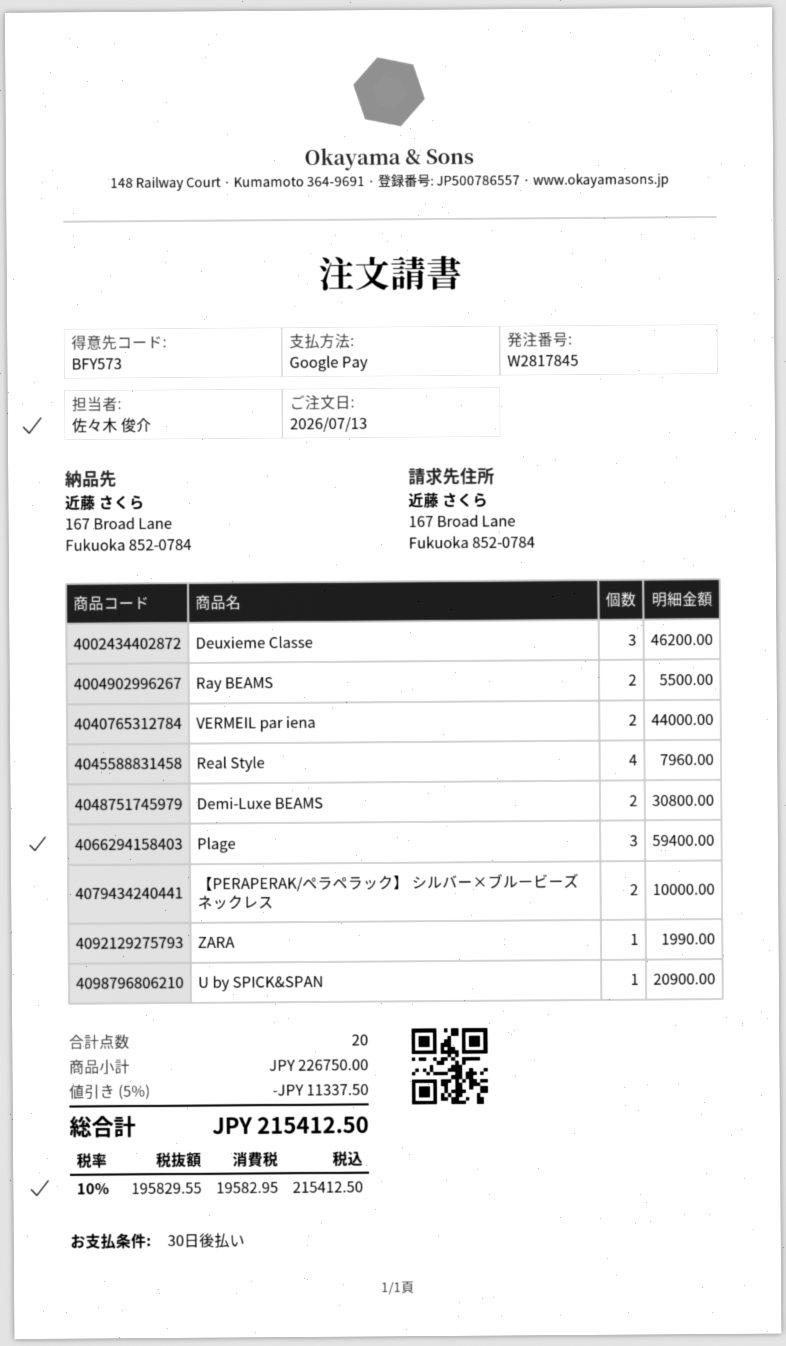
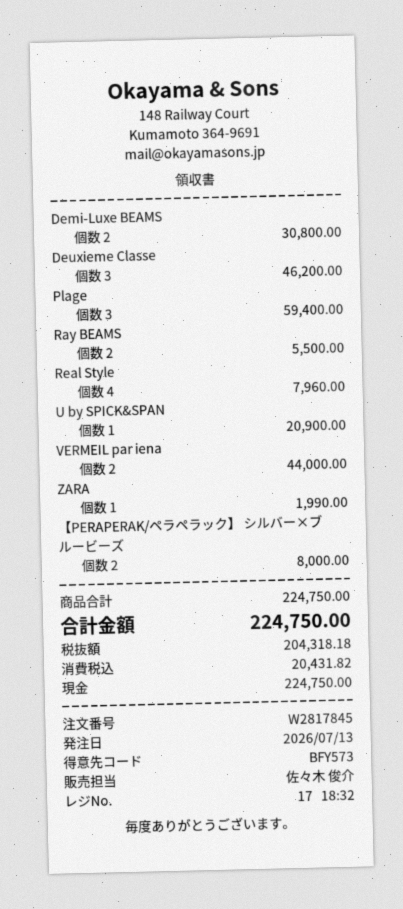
payment method: Google Pay -> cash
【PERAPERAK/ペラペラック】 シルバー×ブルービーズネックレス: 2 for 10000.00 -> 2 for 8000.00
subtotal: 226750.00 -> 224750.00
discount: 5% = 11337.50 -> none
net: 195829.55 -> 204318.18
tax: 19582.95 -> 20431.82
total: 215412.50 -> 224750.00

